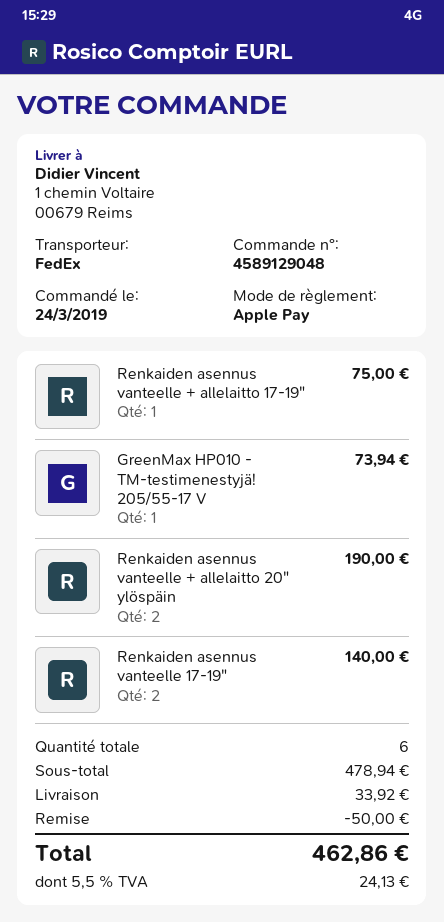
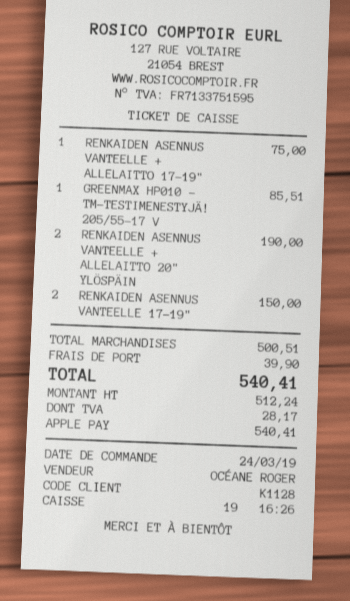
GreenMax HP010 - TM-testimenestyjä! 205/55-17 V: 1 for 73.94 -> 1 for 85.51
Renkaiden asennus vanteelle 17-19": 2 for 140.00 -> 2 for 150.00
subtotal: 478.94 -> 500.51
discount: 50.00 -> none
shipping: 33.92 -> 39.90
tax: 24.13 -> 28.17
total: 462.86 -> 540.41

